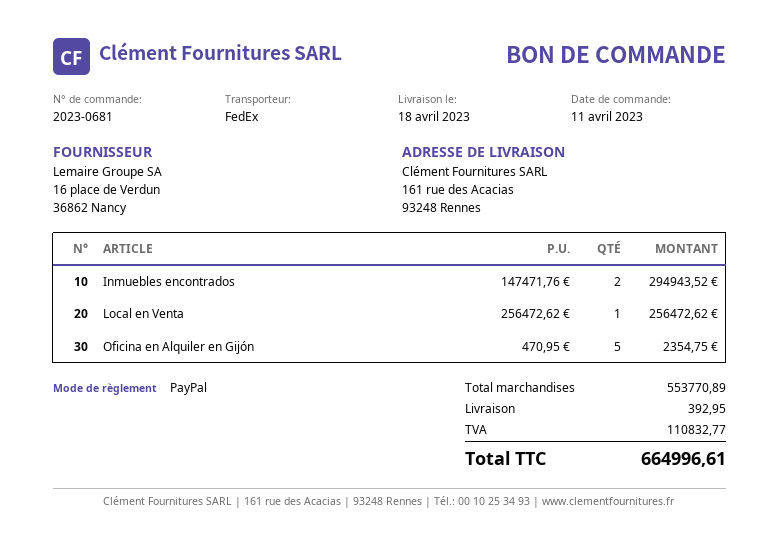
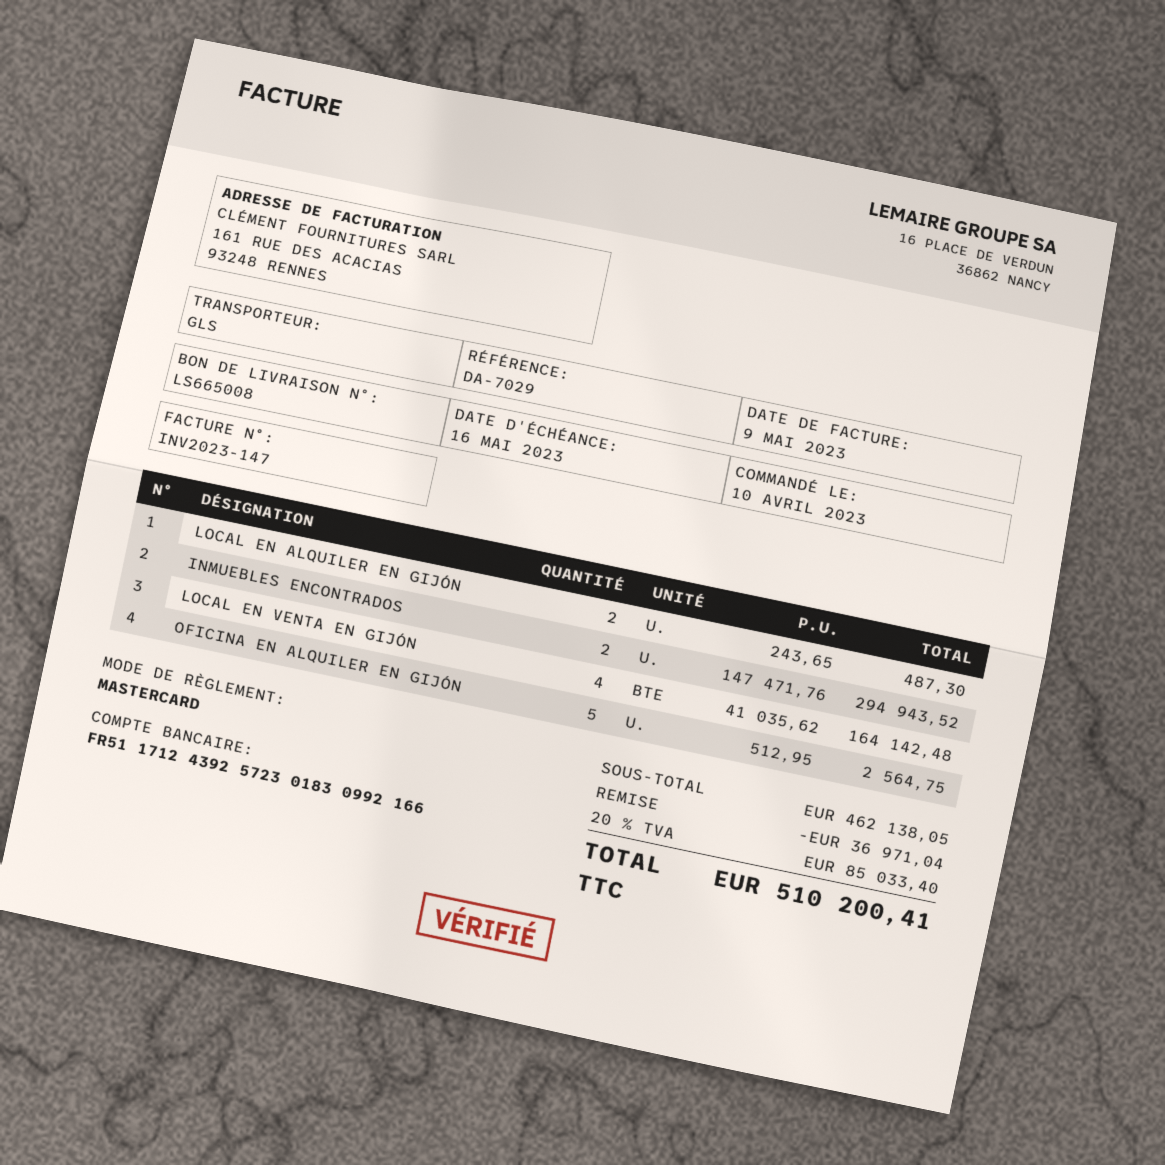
order date: 2023-04-11 -> 2023-04-10
payment method: PayPal -> Mastercard
shipping method: FedEx -> GLS
Local en Venta: 1 x 256472.62 = 256472.62 -> none
Oficina en Alquiler en Gijón: 5 x 470.95 = 2354.75 -> 5 x 512.95 = 2564.75
LOCAL EN ALQUILER EN GIJÓN: none -> 2 x 243.65 = 487.30
LOCAL EN VENTA EN GIJÓN: none -> 4 x 41035.62 = 164142.48
subtotal: 553770.89 -> 462138.05
discount: none -> 36971.04
shipping: 392.95 -> none
tax: 110832.77 -> 85033.40
total: 664996.61 -> 510200.41

